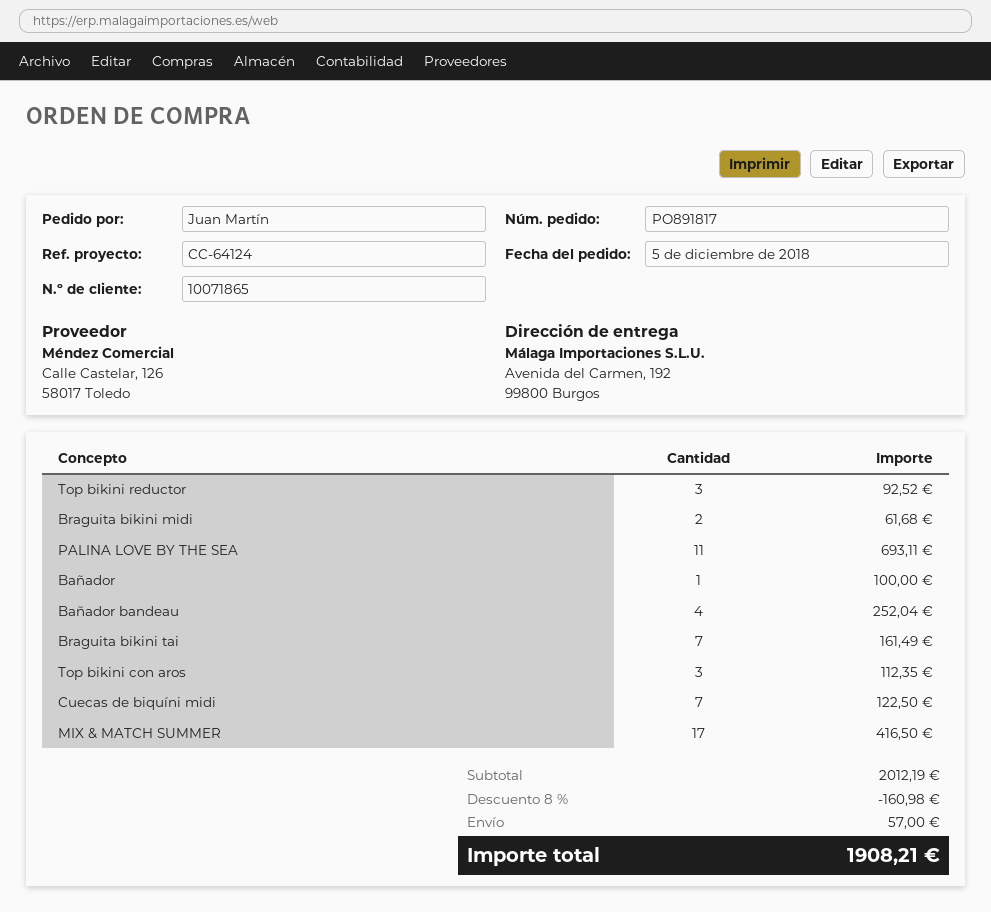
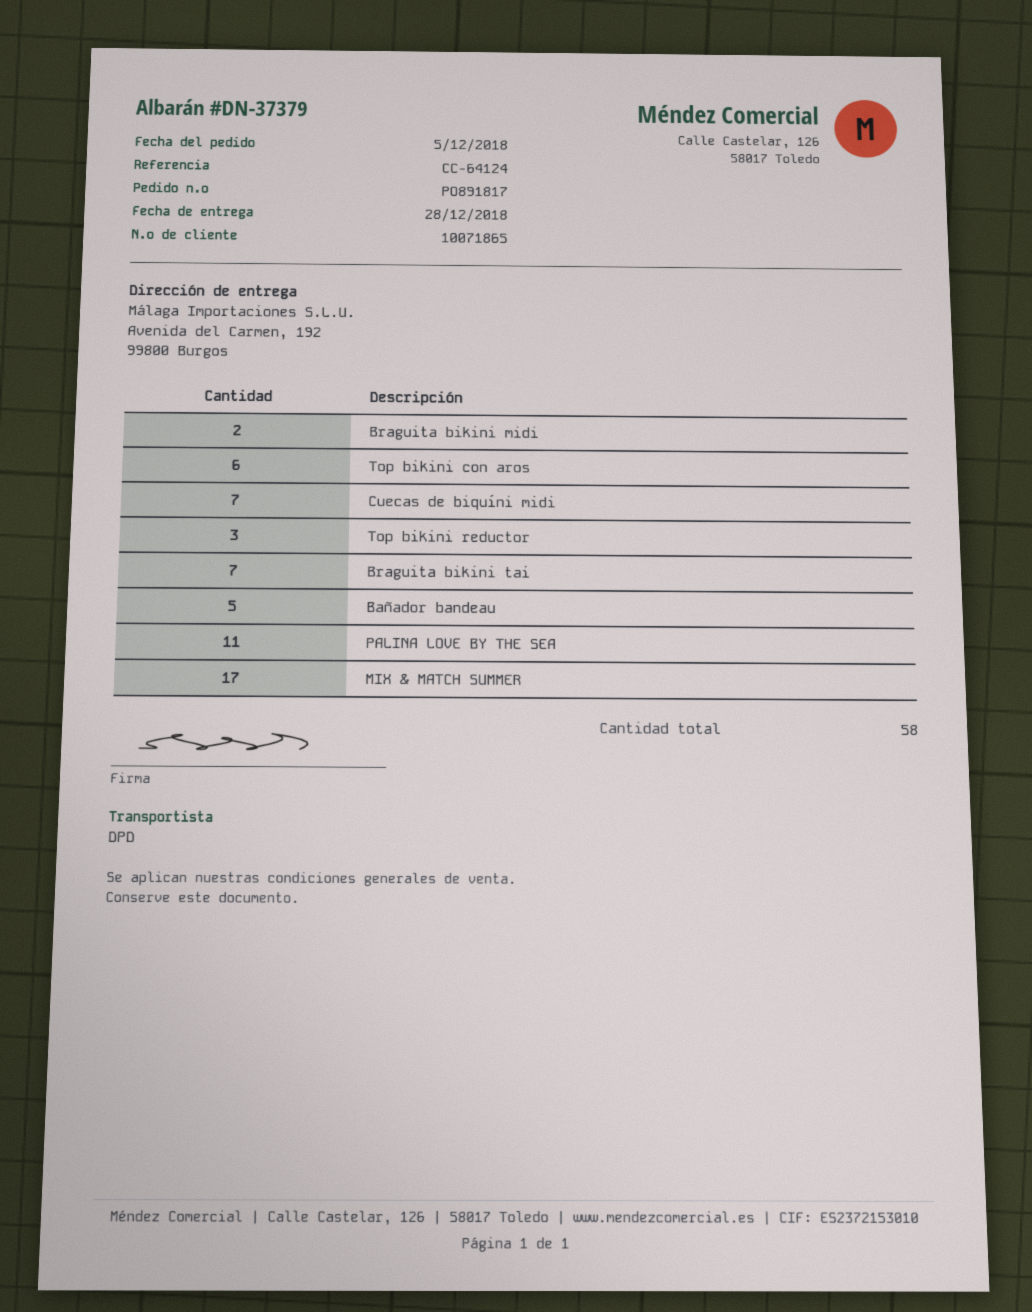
Bañador: 1 -> none
Bañador bandeau: 4 -> 5
Top bikini con aros: 3 -> 6

